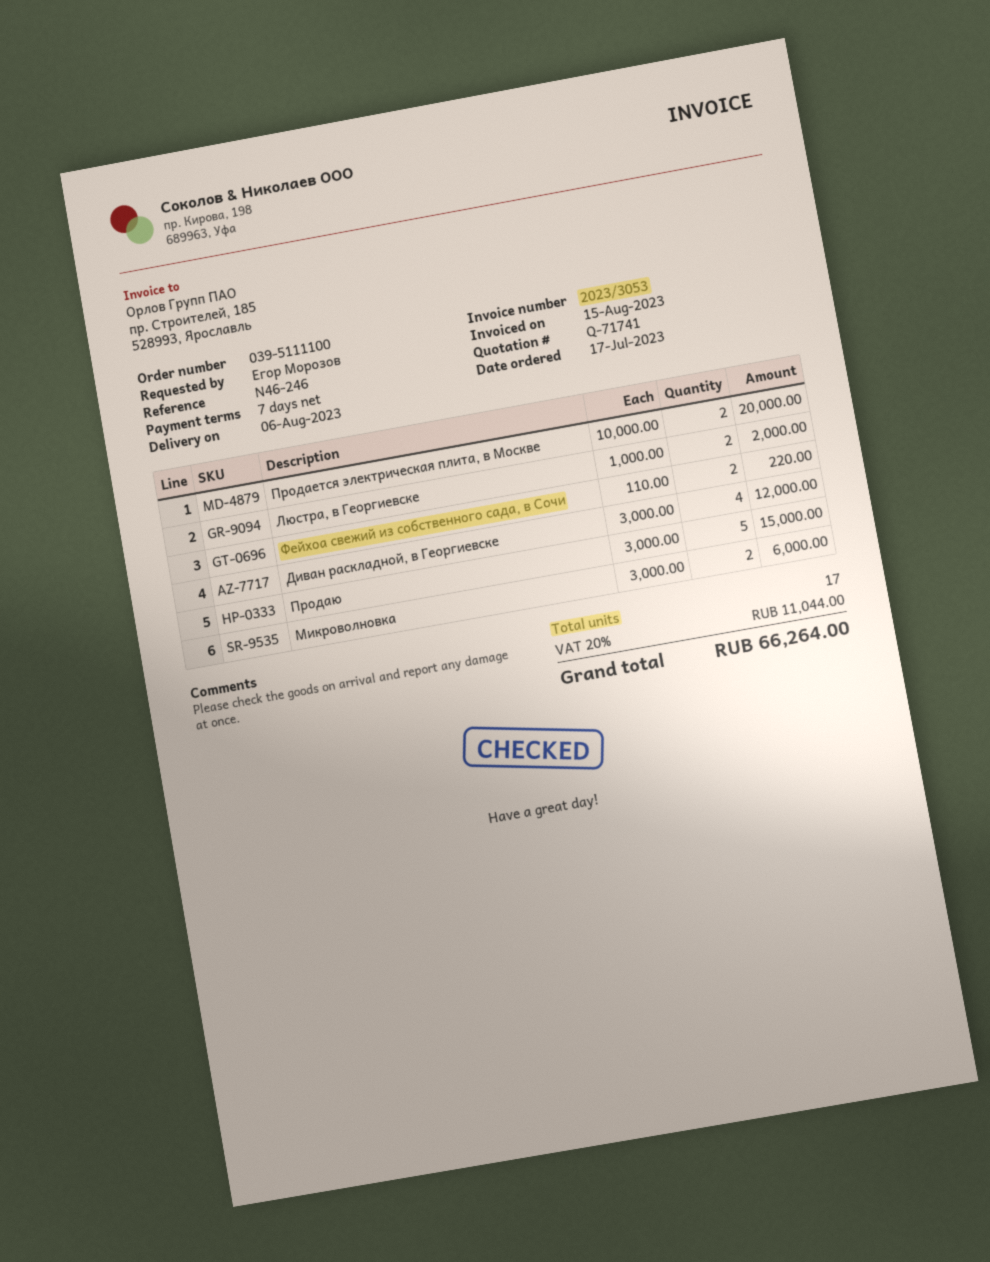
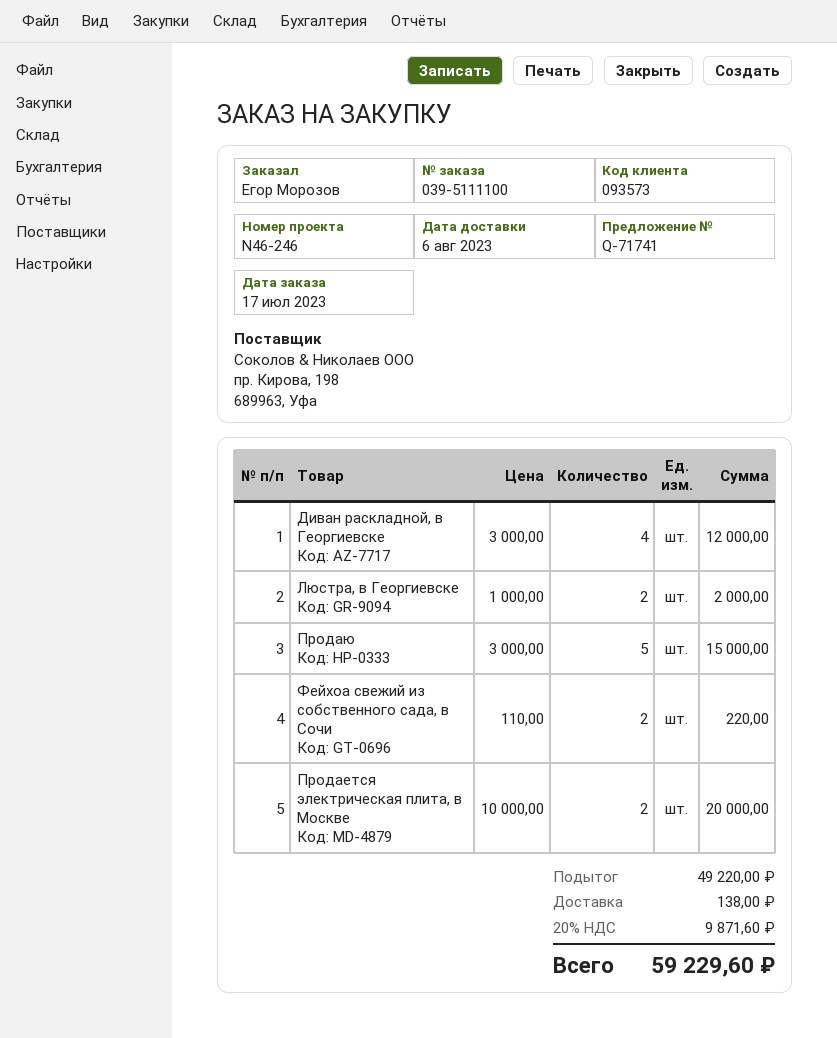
Микроволновка: 2 x 3000.00 = 6000.00 -> none
shipping: none -> 138.00
tax: 20% = 11044.00 -> 20% = 9871.60
total: 66264.00 -> 59229.60

